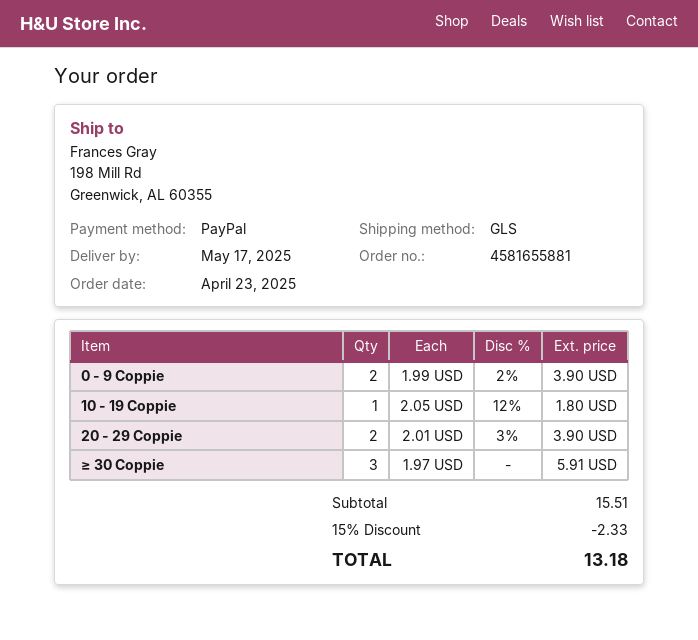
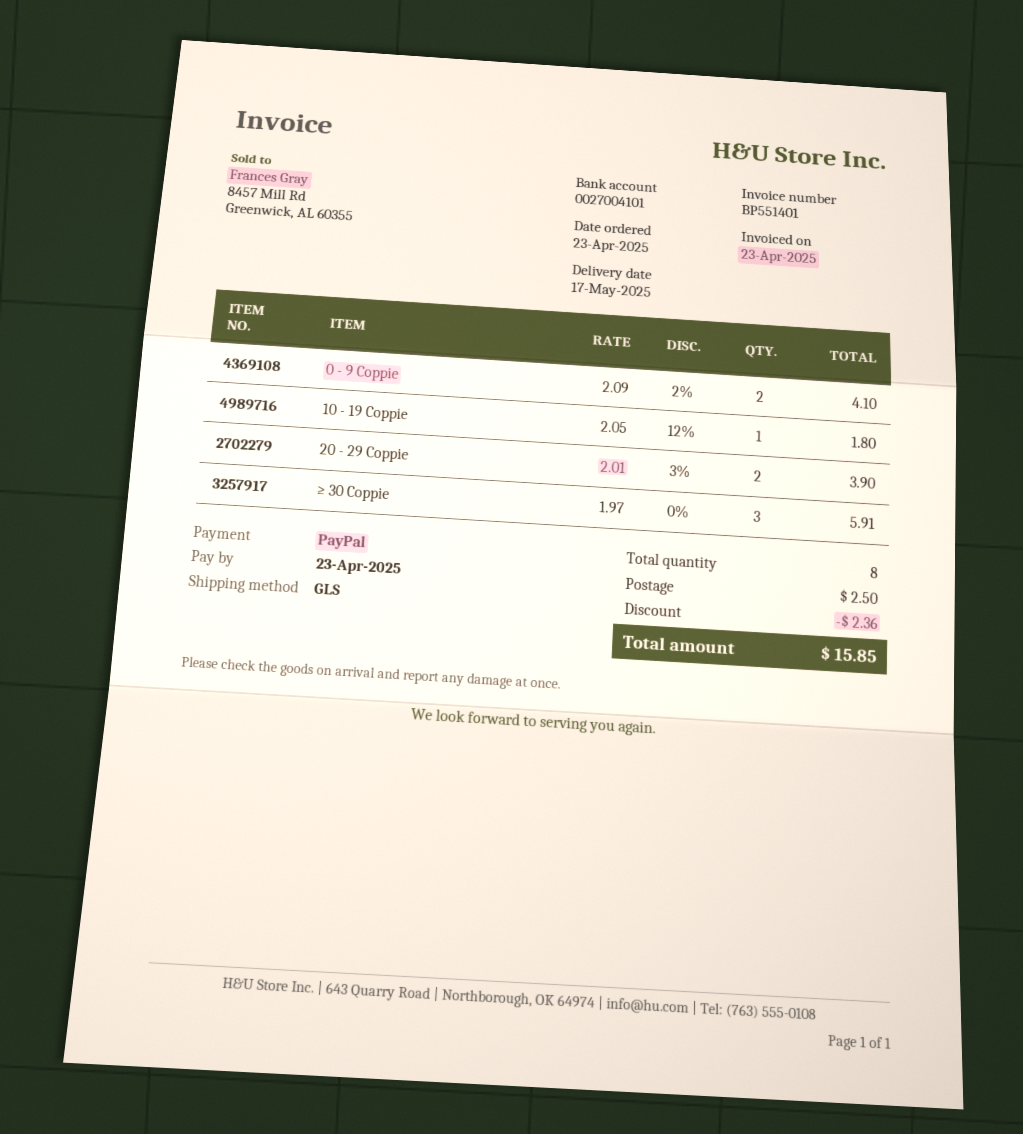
0 - 9 Coppie: 2 x 1.99 - 2% = 3.90 -> 2 x 2.09 - 2% = 4.10
discount: 2.33 -> 2.36
shipping: none -> 2.50
total: 13.18 -> 15.85

